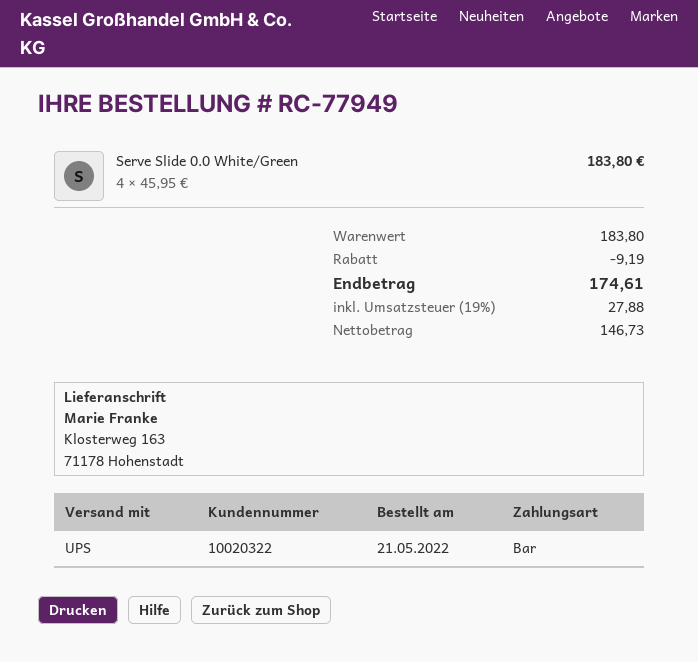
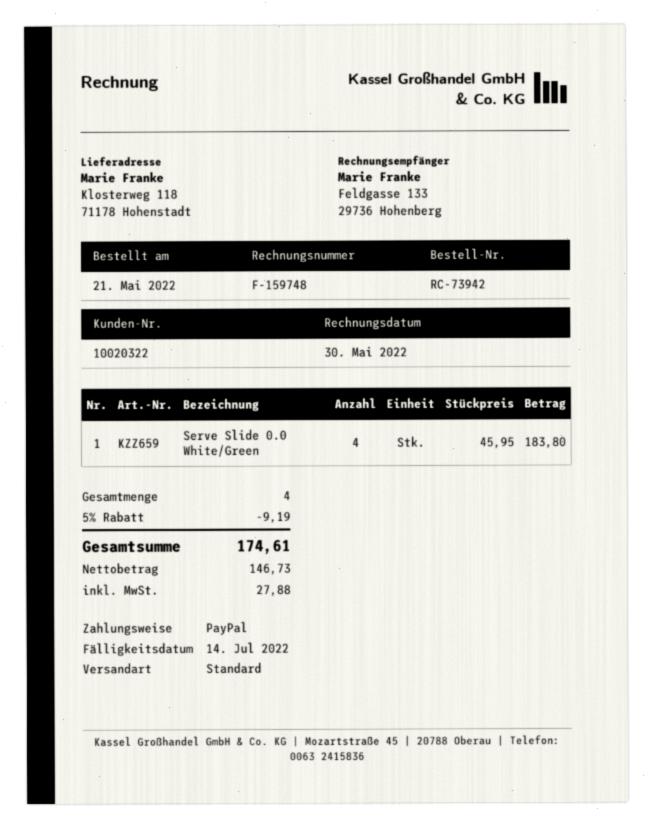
order number: RC-77949 -> RC-73942
payment method: cash -> PayPal
shipping method: UPS -> standard
ship to: Klosterweg 163, 71178 Hohenstadt -> Klosterweg 118, 71178 Hohenstadt

